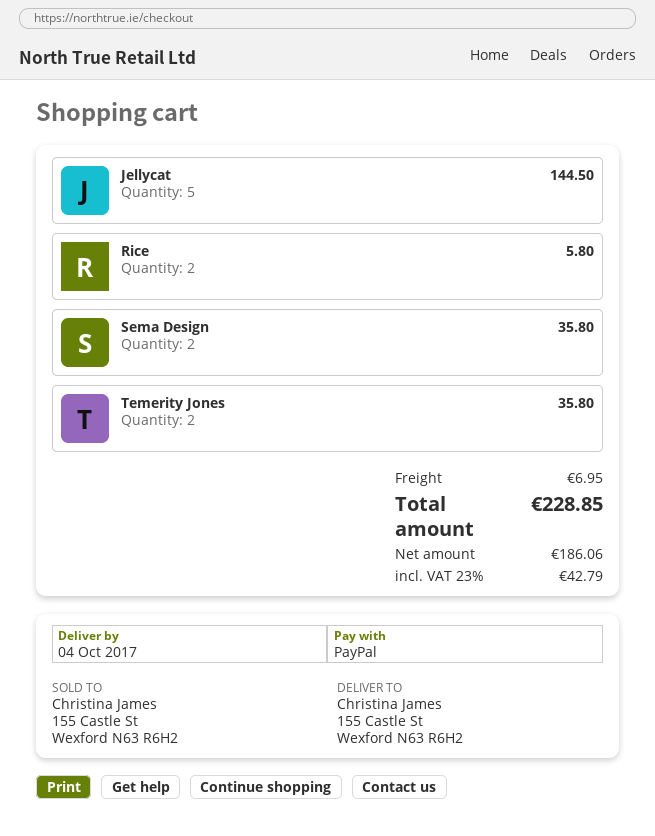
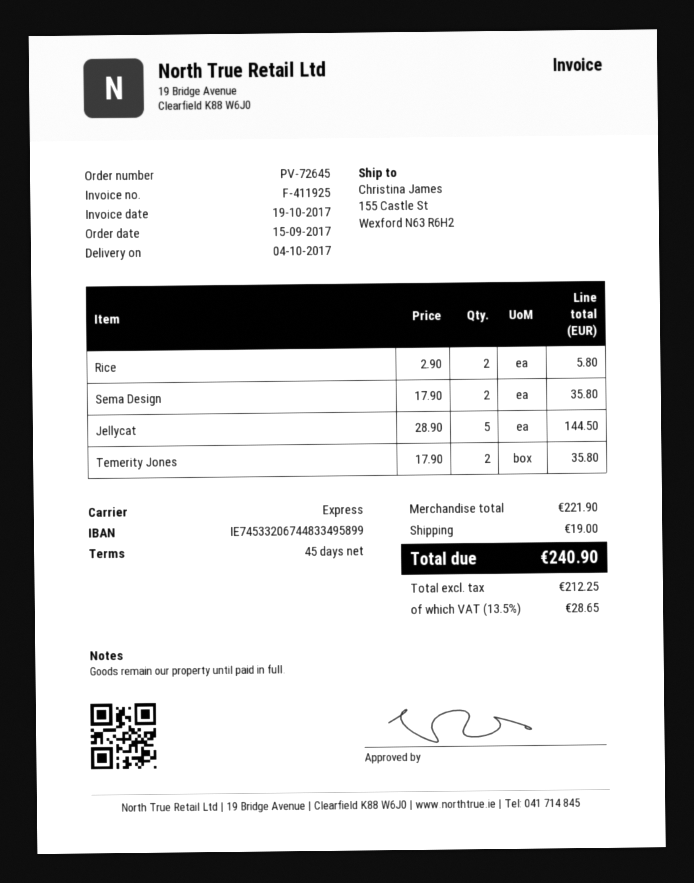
shipping: 6.95 -> 19.00
net: 186.06 -> 212.25
tax: 23% = 42.79 -> 13.5% = 28.65
total: 228.85 -> 240.90

